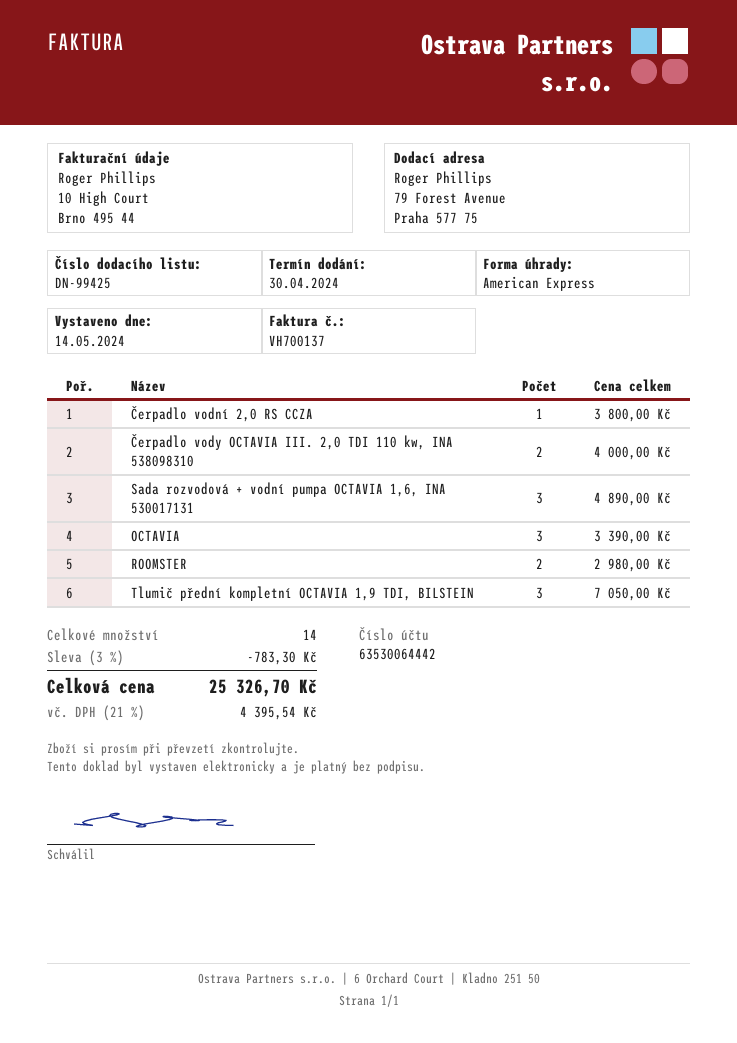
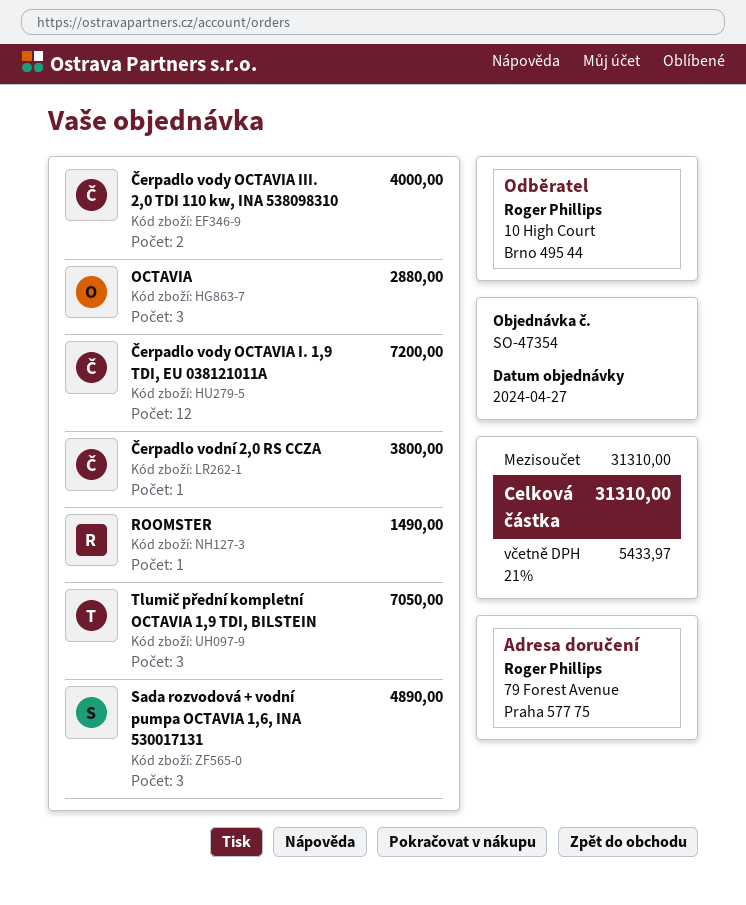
OCTAVIA: 3 for 3390.00 -> 3 for 2880.00
ROOMSTER: 2 for 2980.00 -> 1 for 1490.00
Čerpadlo vody OCTAVIA I. 1,9 TDI, EU 038121011A: none -> 12 for 7200.00
discount: 3% = 783.30 -> none
tax: 21% = 4395.54 -> 21% = 5433.97
total: 25326.70 -> 31310.00

